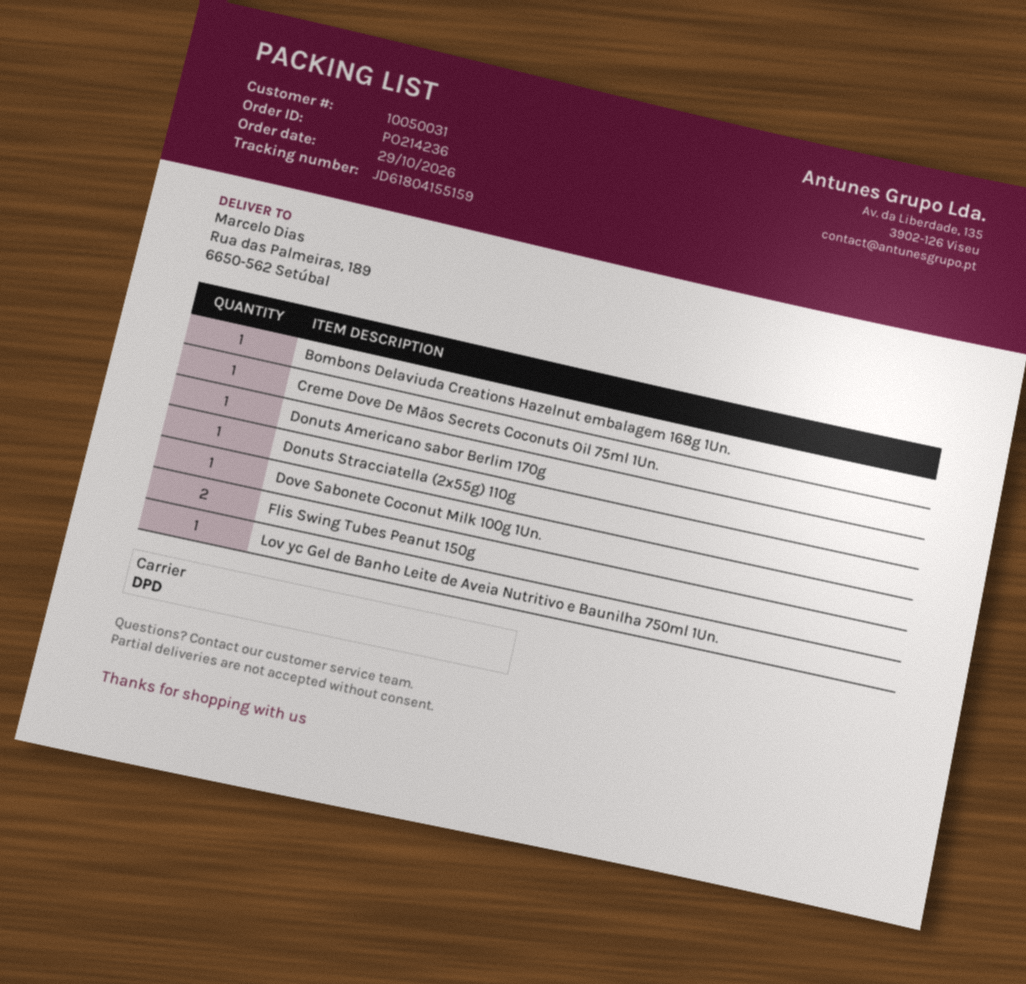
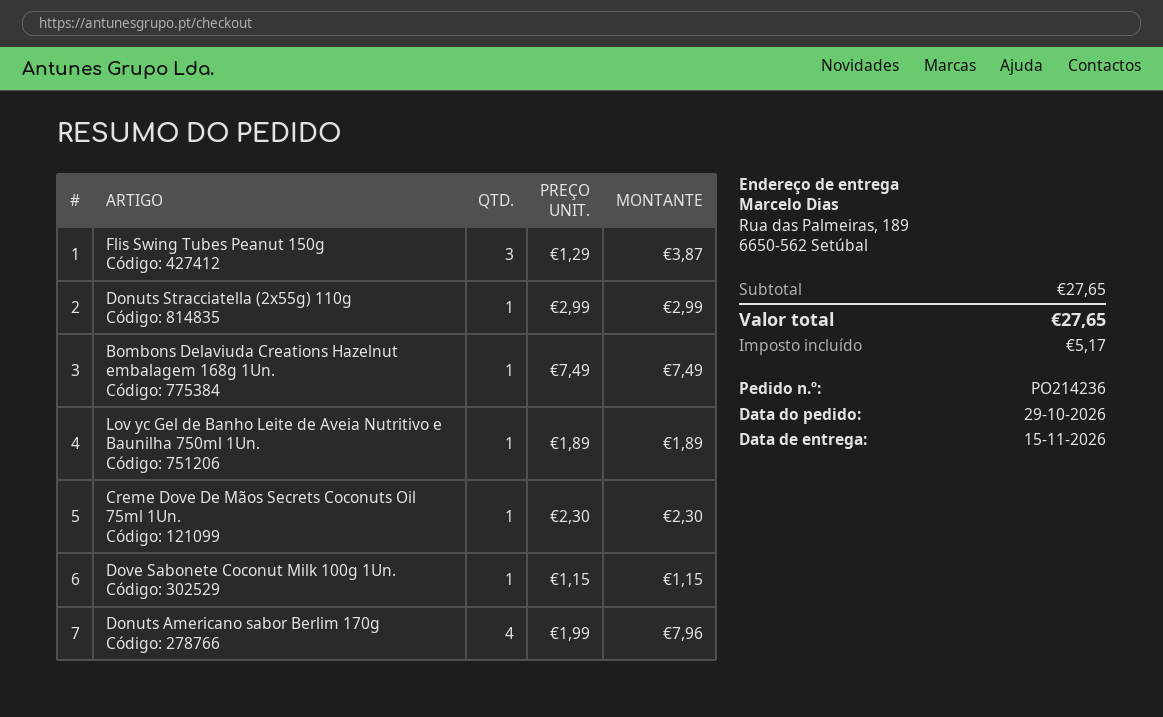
Donuts Americano sabor Berlim 170g: 1 -> 4
Flis Swing Tubes Peanut 150g: 2 -> 3

